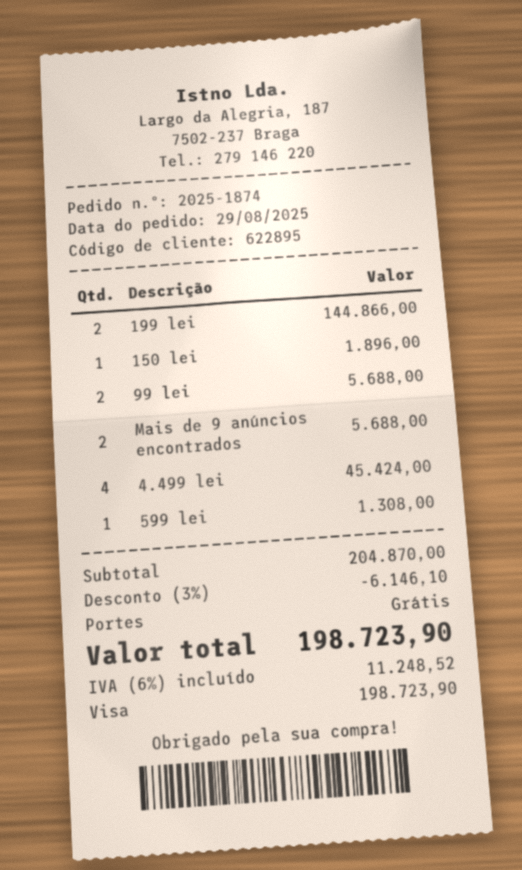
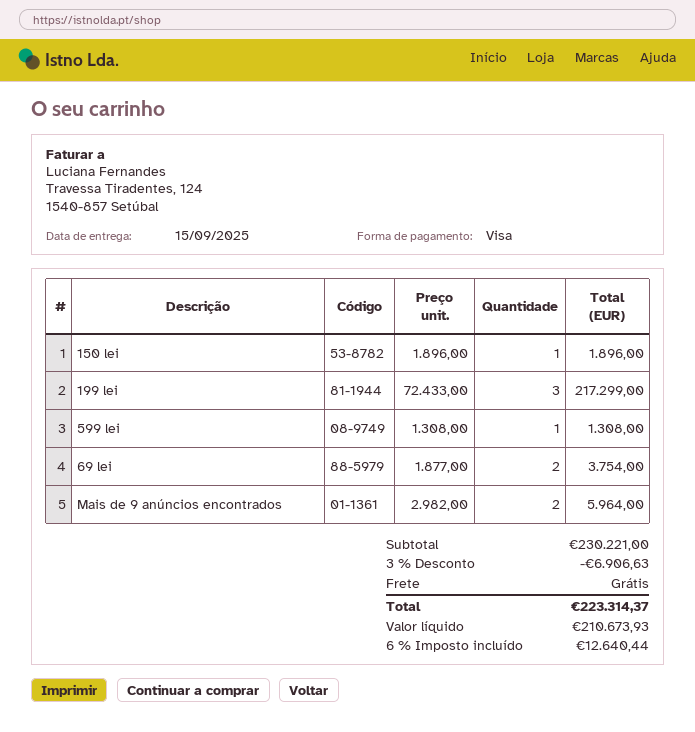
199 lei: 2 for 144866.00 -> 3 for 217299.00
99 lei: 2 for 5688.00 -> none
Mais de 9 anúncios encontrados: 2 for 5688.00 -> 2 for 5964.00
4.499 lei: 4 for 45424.00 -> none
69 lei: none -> 2 for 3754.00
subtotal: 204870.00 -> 230221.00
discount: 3% = 6146.10 -> 3% = 6906.63
tax: 6% = 11248.52 -> 6% = 12640.44
total: 198723.90 -> 223314.37

